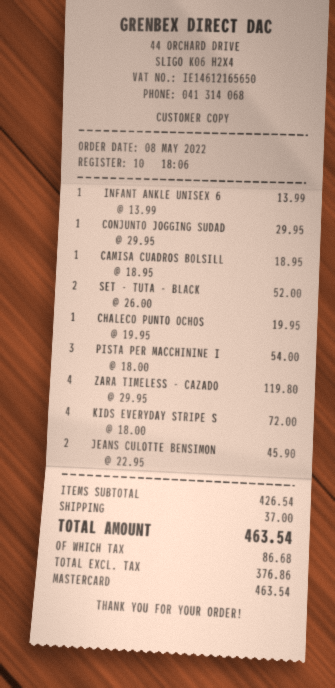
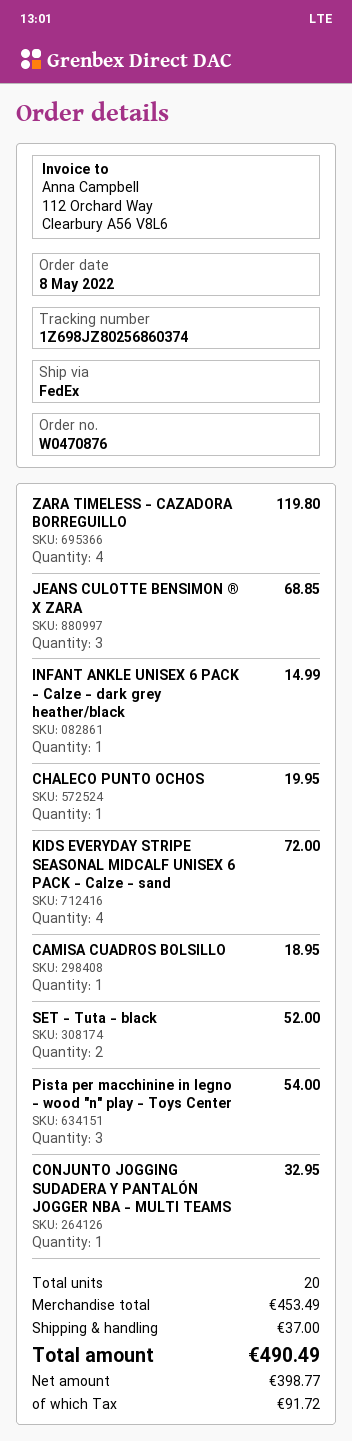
INFANT ANKLE UNISEX 6: 1 for 13.99 -> 1 for 14.99
CONJUNTO JOGGING SUDAD: 1 for 29.95 -> 1 for 32.95
JEANS CULOTTE BENSIMON: 2 for 45.90 -> 3 for 68.85
subtotal: 426.54 -> 453.49
net: 376.86 -> 398.77
tax: 86.68 -> 91.72
total: 463.54 -> 490.49

